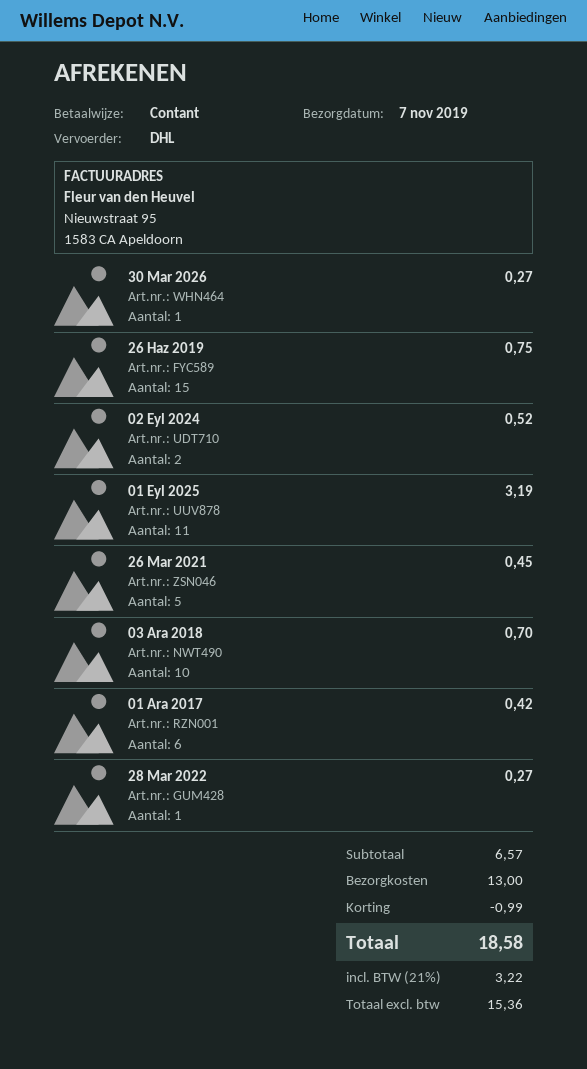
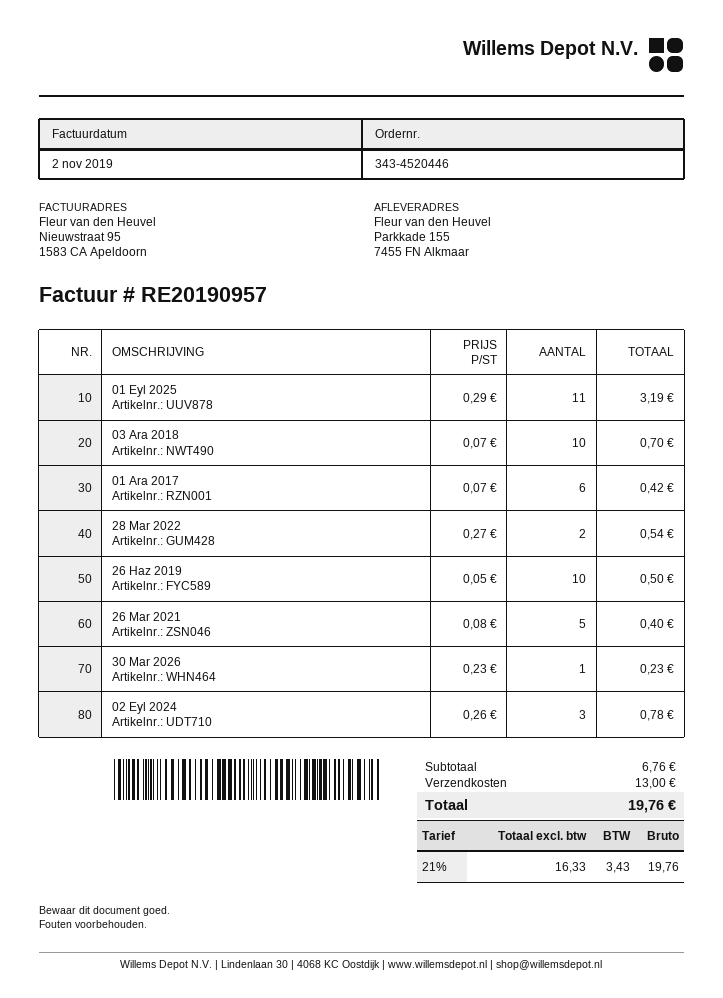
30 Mar 2026: 1 for 0.27 -> 1 for 0.23
26 Haz 2019: 15 for 0.75 -> 10 for 0.50
02 Eyl 2024: 2 for 0.52 -> 3 for 0.78
26 Mar 2021: 5 for 0.45 -> 5 for 0.40
28 Mar 2022: 1 for 0.27 -> 2 for 0.54
subtotal: 6.57 -> 6.76
discount: 0.99 -> none
net: 15.36 -> 16.33
tax: 21% = 3.22 -> 21% = 3.43
total: 18.58 -> 19.76

